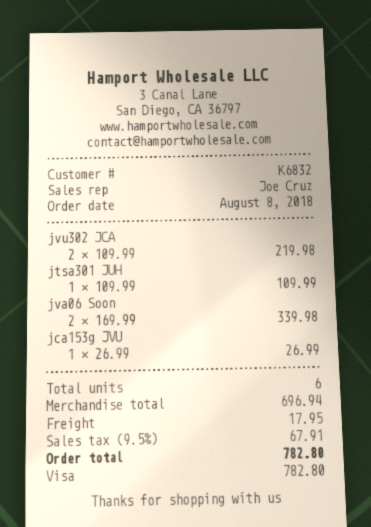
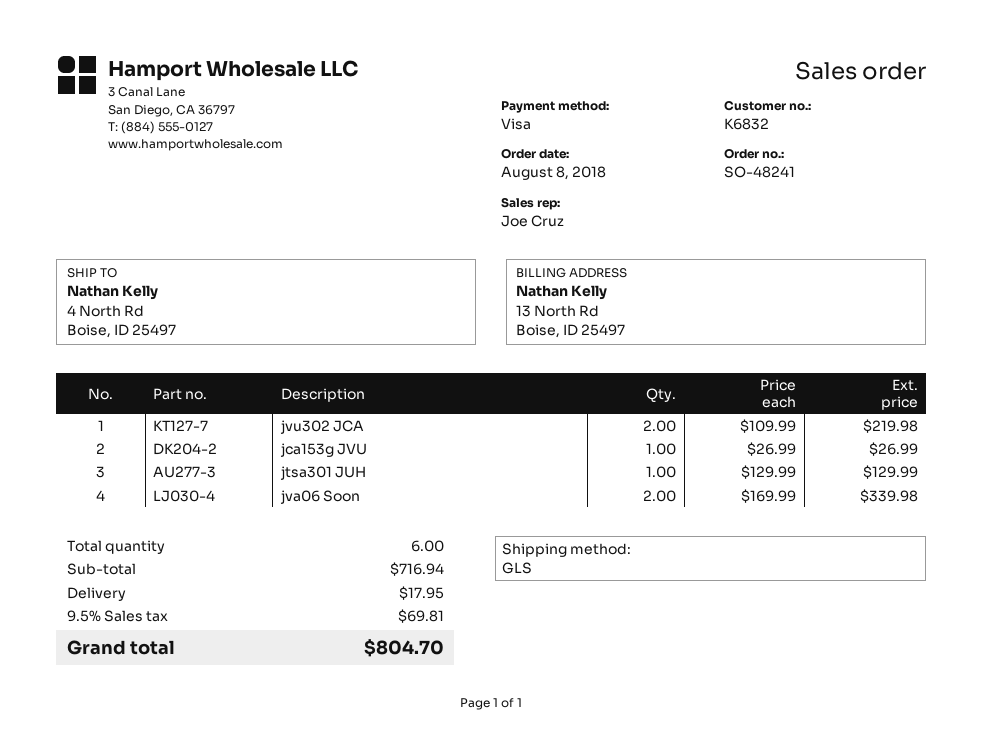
jtsa301 JUH: 1 x 109.99 = 109.99 -> 1 x 129.99 = 129.99
subtotal: 696.94 -> 716.94
tax: 9.5% = 67.91 -> 9.5% = 69.81
total: 782.80 -> 804.70

